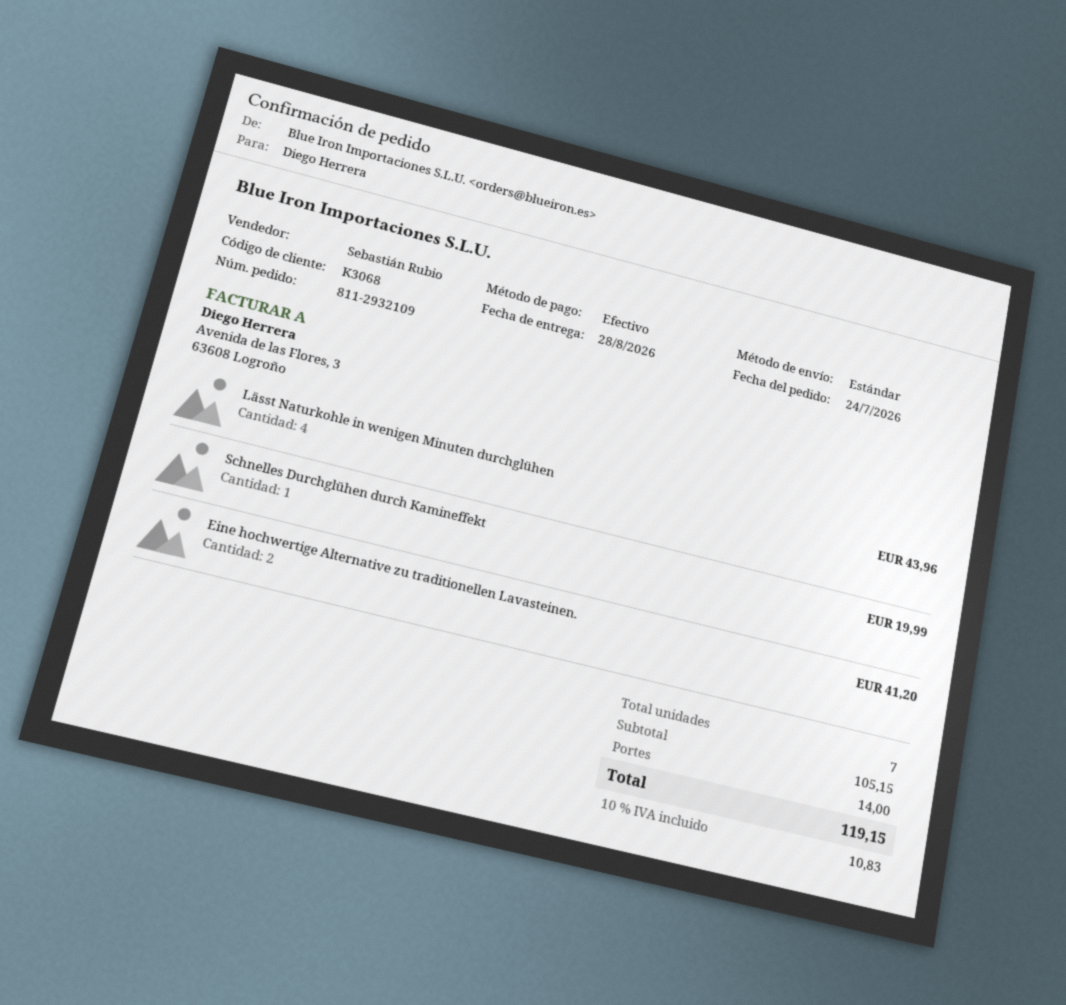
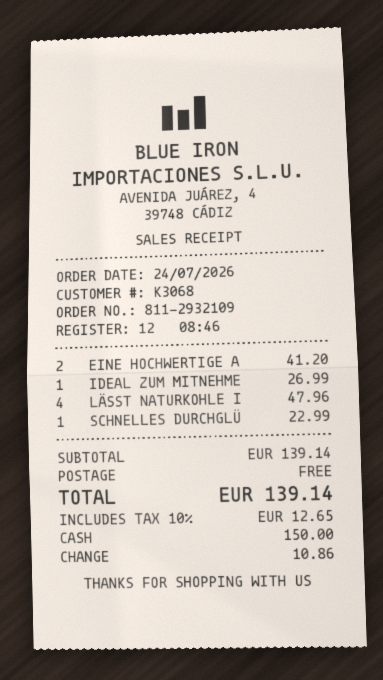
Lässt Naturkohle in wenigen Minuten durchglühen: 4 for 43.96 -> 4 for 47.96
Schnelles Durchglühen durch Kamineffekt: 1 for 19.99 -> 1 for 22.99
IDEAL ZUM MITNEHME: none -> 1 for 26.99
subtotal: 105.15 -> 139.14
shipping: 14.00 -> 0.00
tax: 10% = 10.83 -> 10% = 12.65
total: 119.15 -> 139.14

